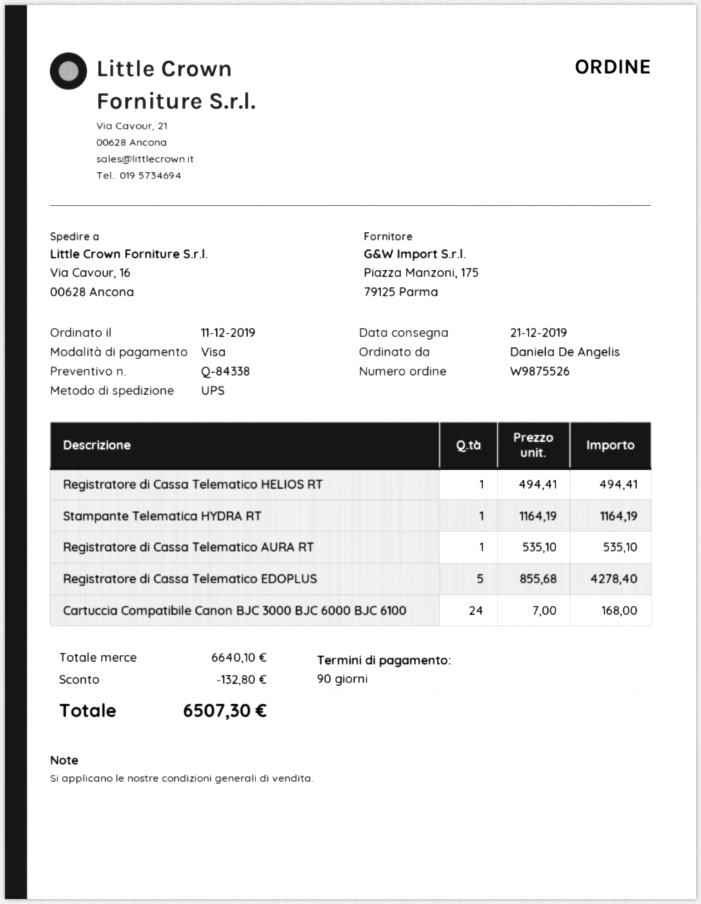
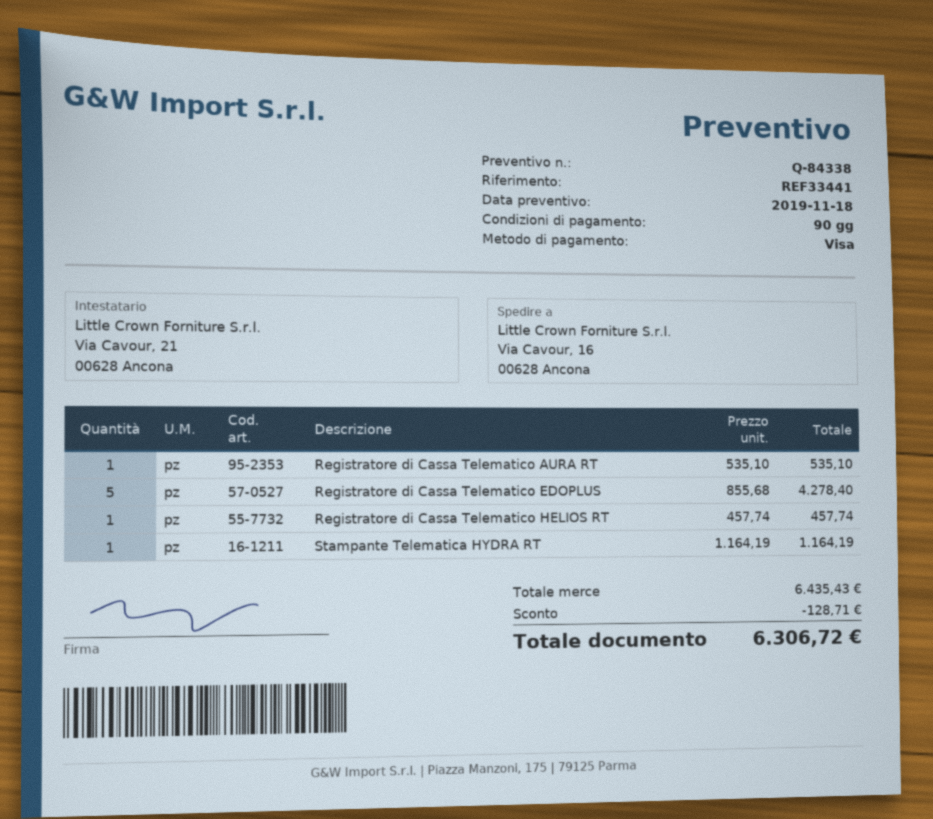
Registratore di Cassa Telematico HELIOS RT: 1 x 494.41 = 494.41 -> 1 x 457.74 = 457.74
Cartuccia Compatibile Canon BJC 3000 BJC 6000 BJC 6100: 24 x 7.00 = 168.00 -> none
subtotal: 6640.10 -> 6435.43
discount: 132.80 -> 128.71
total: 6507.30 -> 6306.72

